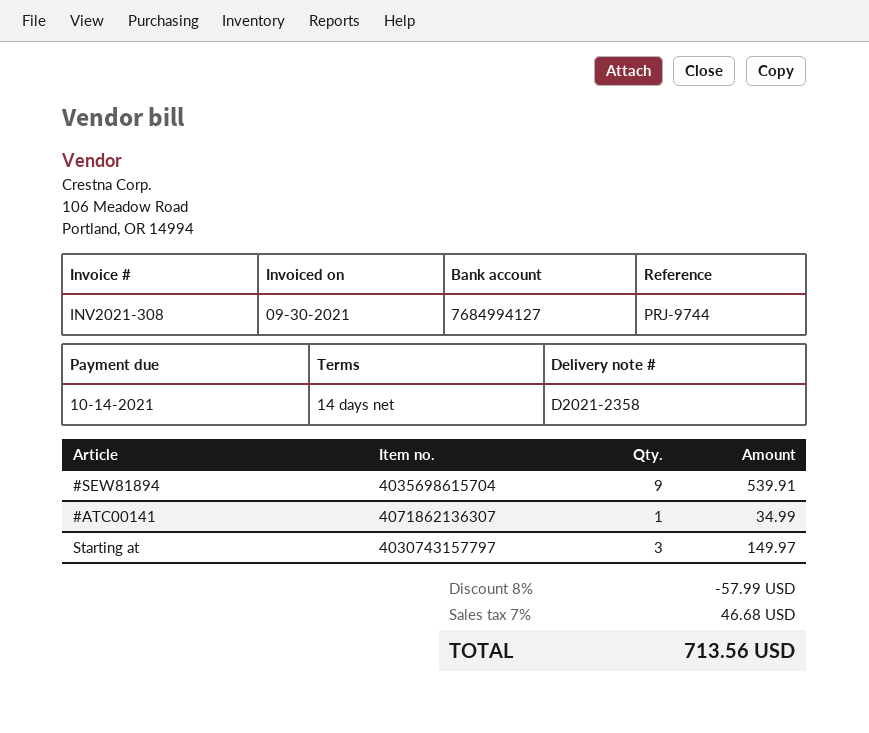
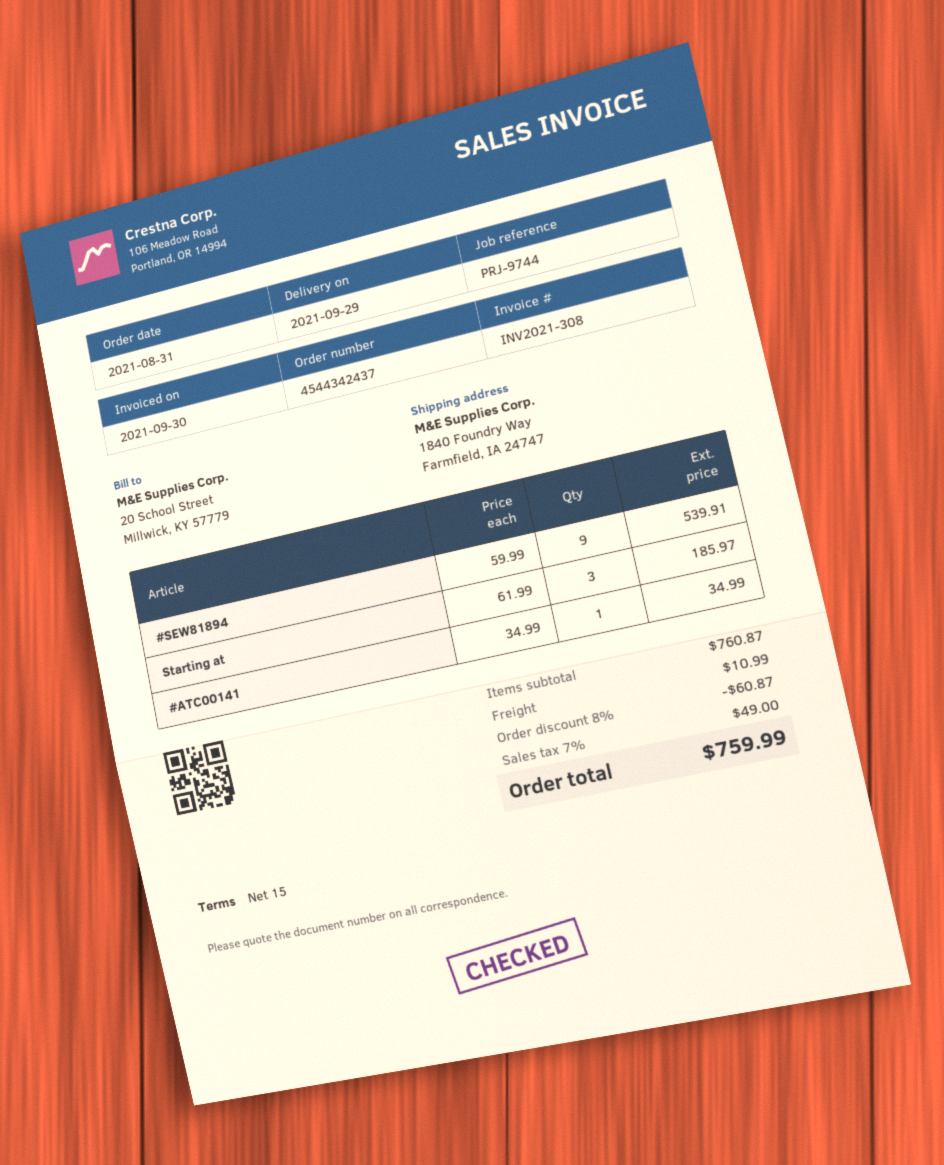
payment terms: 14 days -> 15 days
Starting at: 3 for 149.97 -> 3 for 185.97
discount: 8% = 57.99 -> 8% = 60.87
shipping: none -> 10.99
tax: 7% = 46.68 -> 7% = 49.00
total: 713.56 -> 759.99

